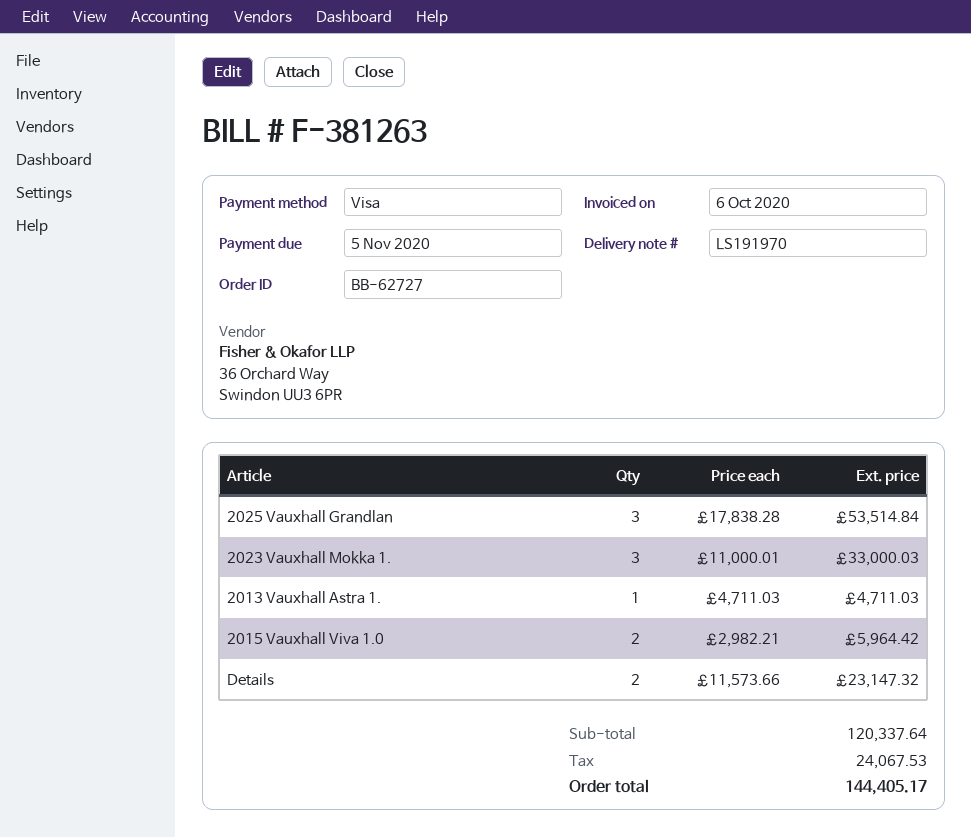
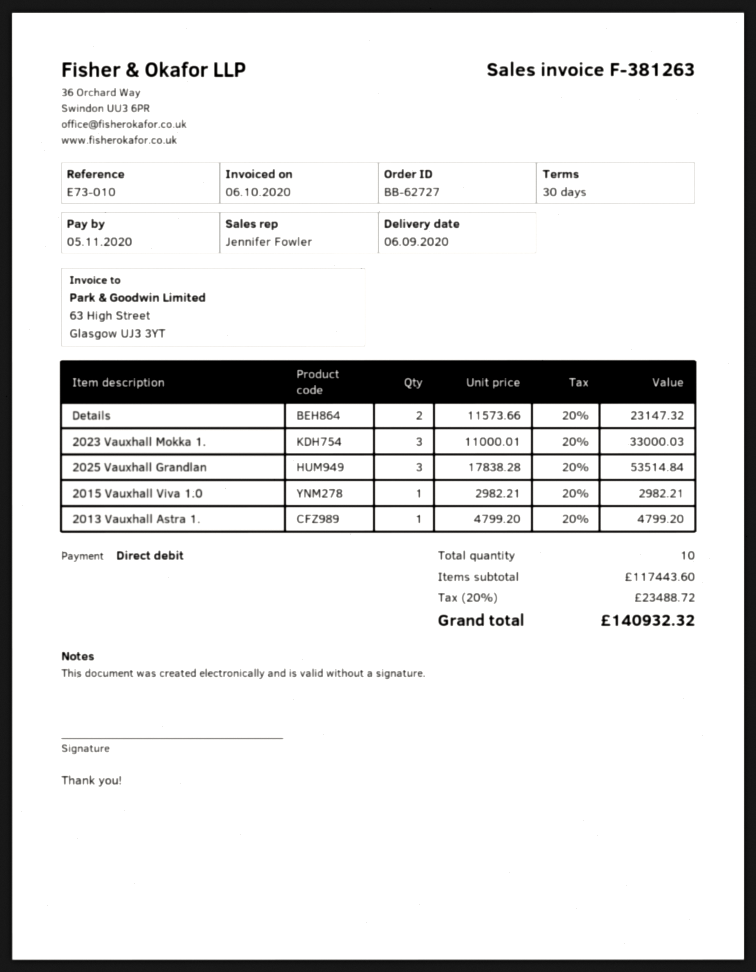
payment method: Visa -> direct debit
2013 Vauxhall Astra 1.: 1 x 4711.03 = 4711.03 -> 1 x 4799.20 = 4799.20
2015 Vauxhall Viva 1.0: 2 x 2982.21 = 5964.42 -> 1 x 2982.21 = 2982.21
subtotal: 120337.64 -> 117443.60
tax: 24067.53 -> 23488.72
total: 144405.17 -> 140932.32

